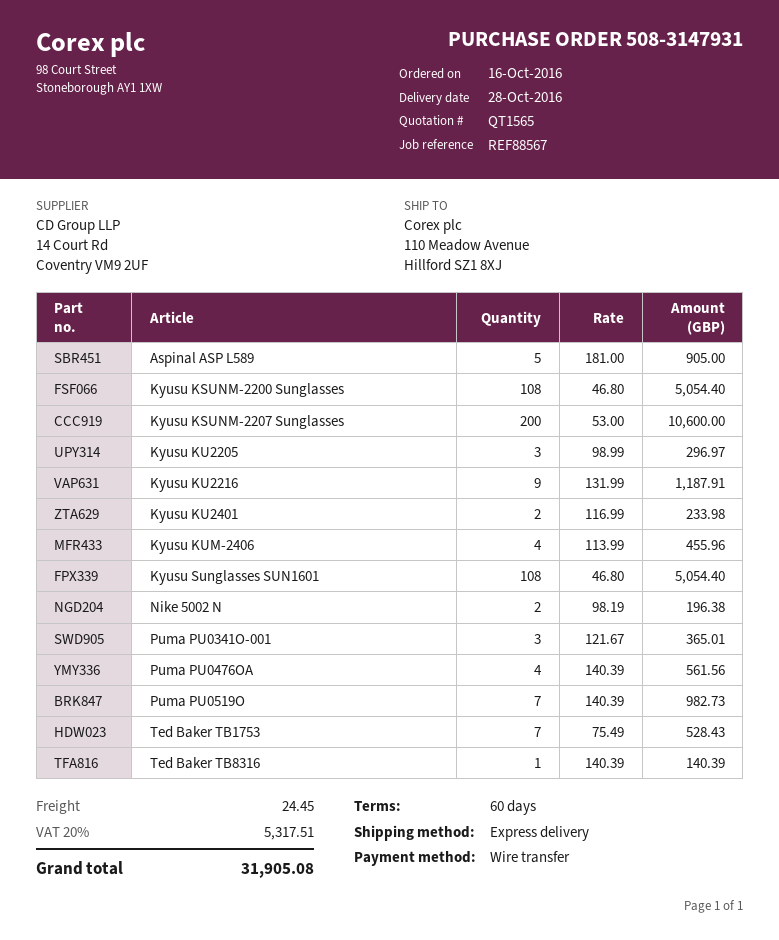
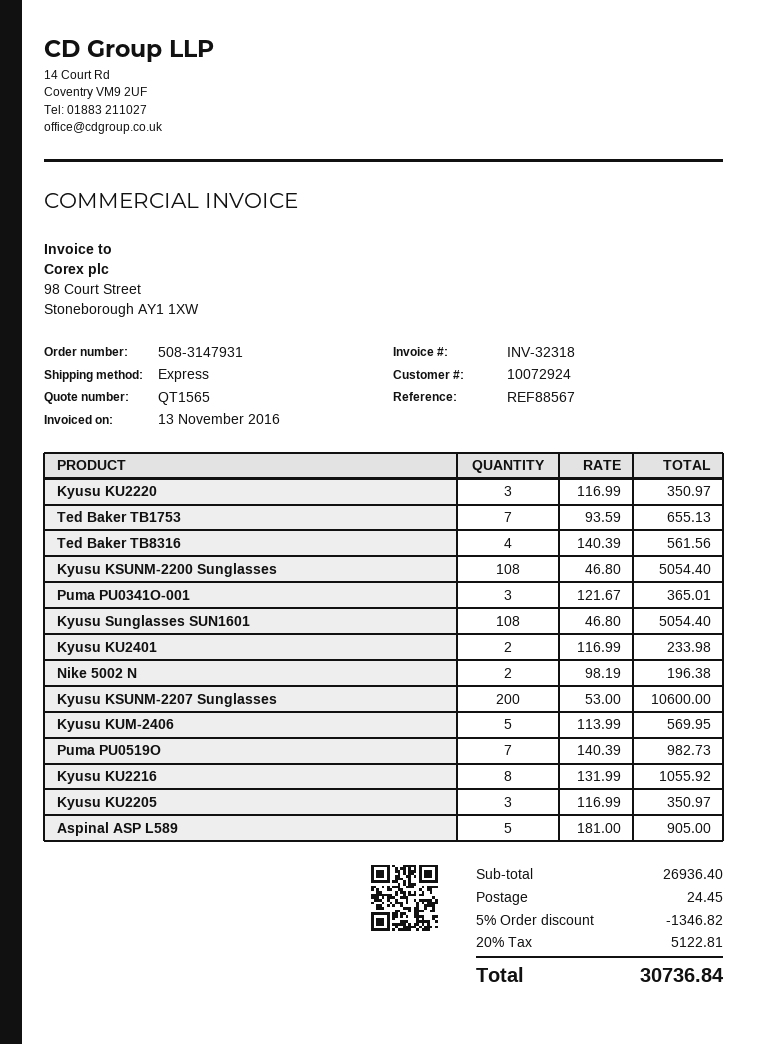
Kyusu KU2205: 3 x 98.99 = 296.97 -> 3 x 116.99 = 350.97
Kyusu KU2216: 9 x 131.99 = 1187.91 -> 8 x 131.99 = 1055.92
Kyusu KUM-2406: 4 x 113.99 = 455.96 -> 5 x 113.99 = 569.95
Puma PU0476OA: 4 x 140.39 = 561.56 -> none
Ted Baker TB1753: 7 x 75.49 = 528.43 -> 7 x 93.59 = 655.13
Ted Baker TB8316: 1 x 140.39 = 140.39 -> 4 x 140.39 = 561.56
Kyusu KU2220: none -> 3 x 116.99 = 350.97
discount: none -> 5% = 1346.82
tax: 20% = 5317.51 -> 20% = 5122.81
total: 31905.08 -> 30736.84

